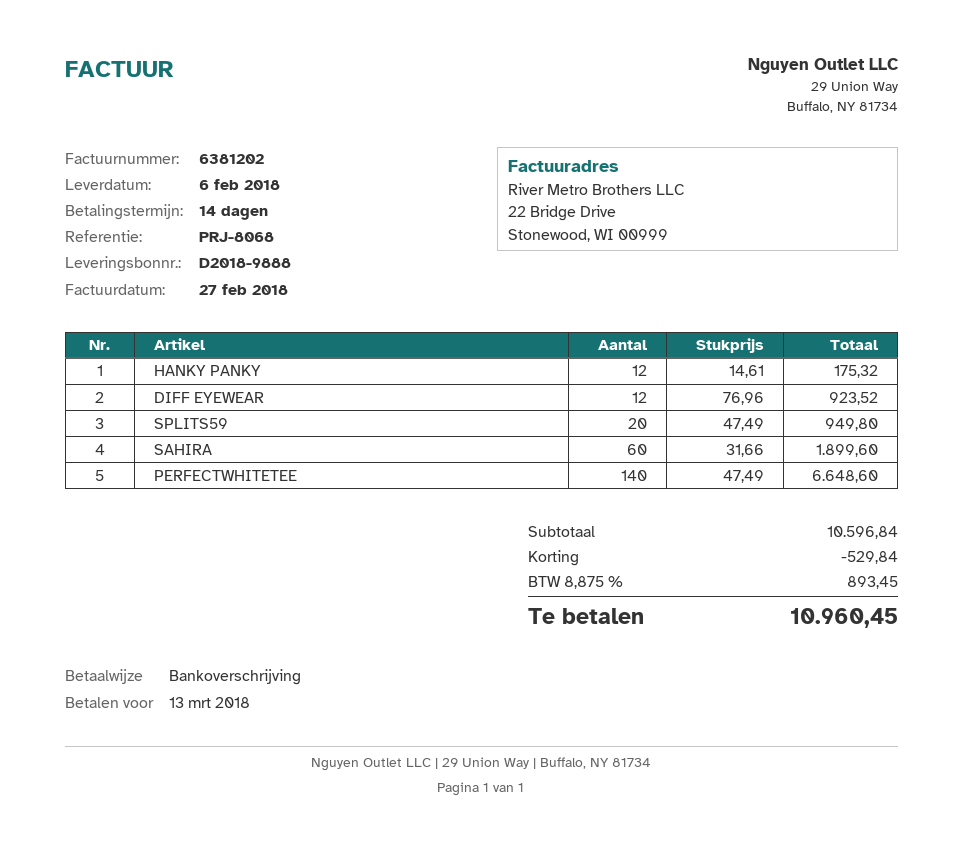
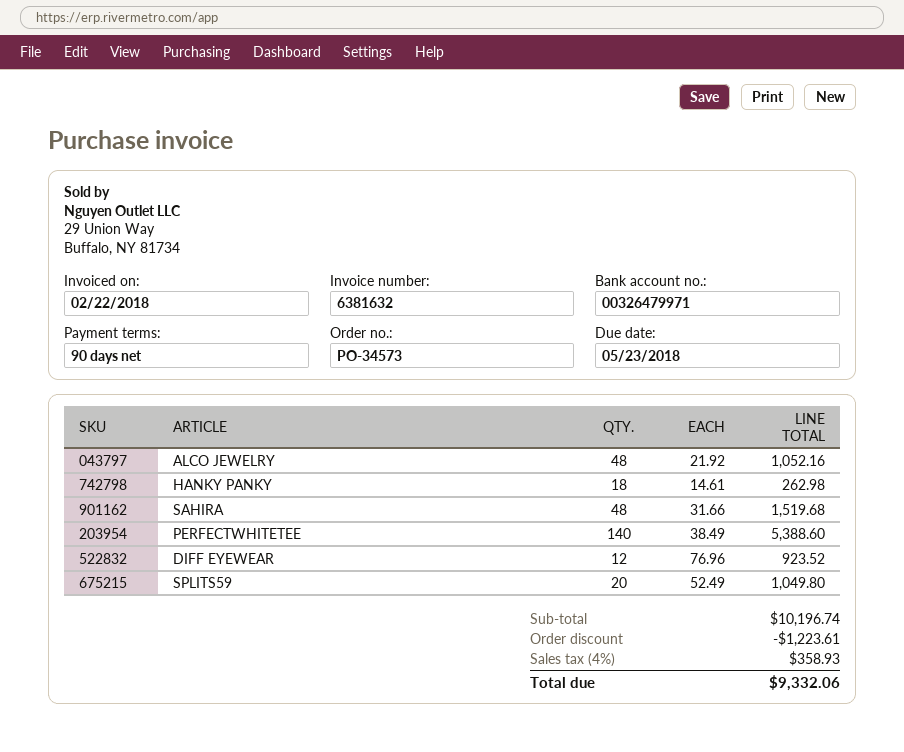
invoice number: 6381202 -> 6381632
invoice date: 2018-02-27 -> 2018-02-22
payment terms: 14 days -> 90 days
due date: 2018-03-13 -> 2018-05-23
HANKY PANKY: 12 x 14.61 = 175.32 -> 18 x 14.61 = 262.98
SPLITS59: 20 x 47.49 = 949.80 -> 20 x 52.49 = 1049.80
SAHIRA: 60 x 31.66 = 1899.60 -> 48 x 31.66 = 1519.68
PERFECTWHITETEE: 140 x 47.49 = 6648.60 -> 140 x 38.49 = 5388.60
ALCO JEWELRY: none -> 48 x 21.92 = 1052.16
subtotal: 10596.84 -> 10196.74
discount: 529.84 -> 1223.61
tax: 8.875% = 893.45 -> 4% = 358.93
total: 10960.45 -> 9332.06

